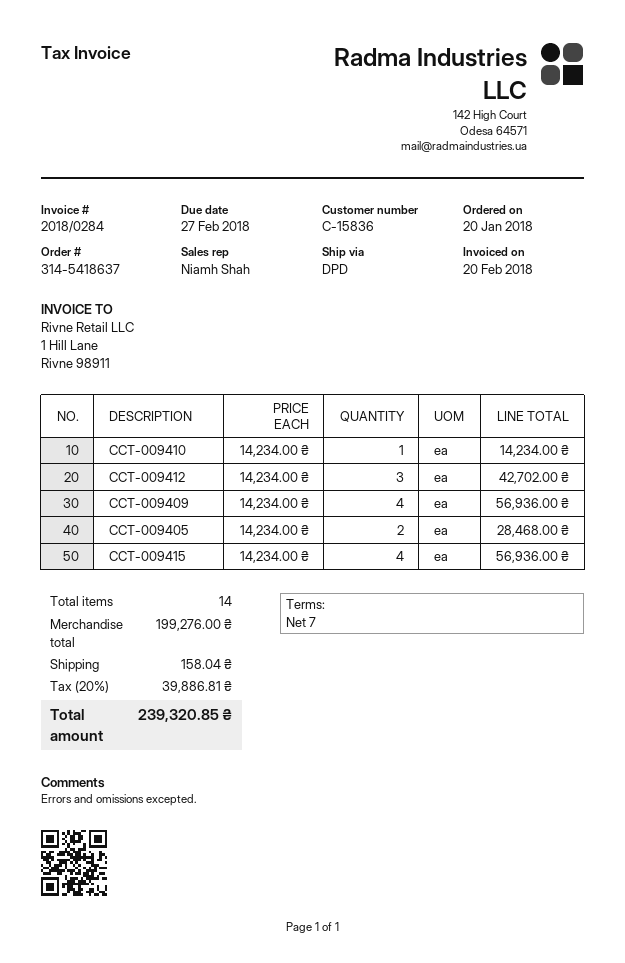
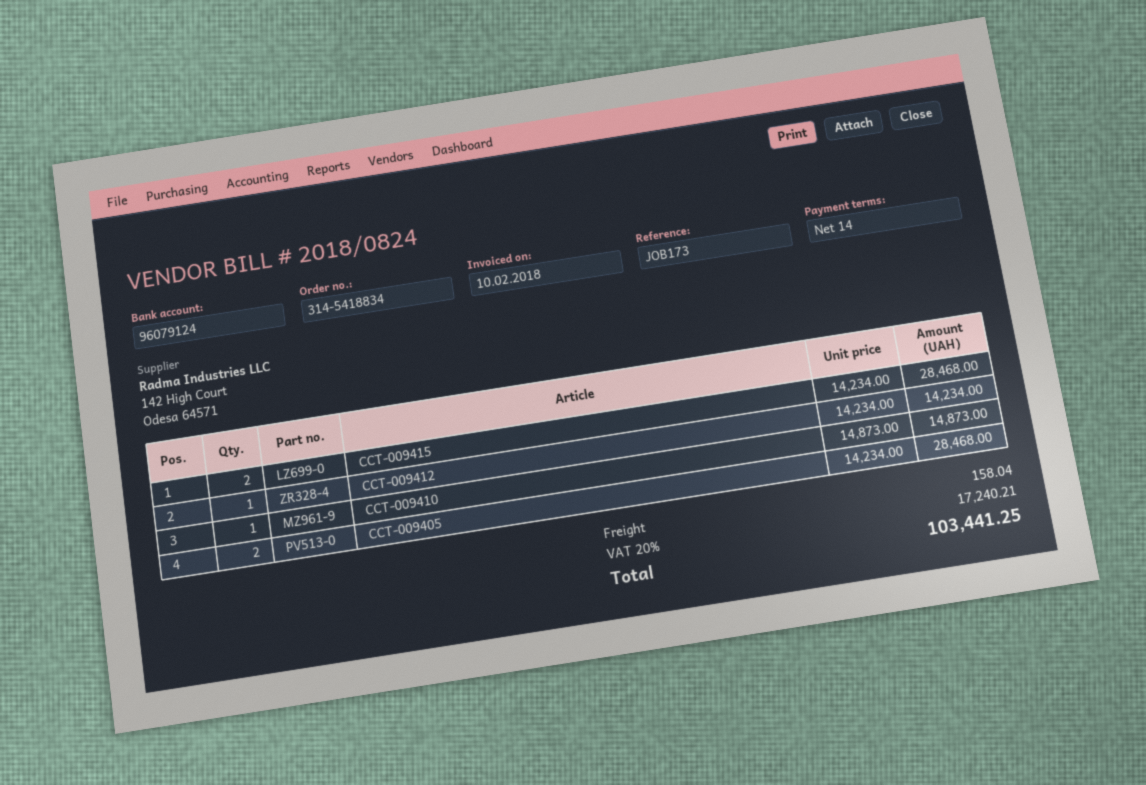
order number: 314-5418637 -> 314-5418834
invoice number: 2018/0284 -> 2018/0824
invoice date: 2018-02-20 -> 2018-02-10
payment terms: 7 days -> 14 days
ССТ-009410: 1 x 14234.00 = 14234.00 -> 1 x 14873.00 = 14873.00
ССТ-009412: 3 x 14234.00 = 42702.00 -> 1 x 14234.00 = 14234.00
ССТ-009409: 4 x 14234.00 = 56936.00 -> none
ССТ-009415: 4 x 14234.00 = 56936.00 -> 2 x 14234.00 = 28468.00
tax: 20% = 39886.81 -> 20% = 17240.21
total: 239320.85 -> 103441.25

